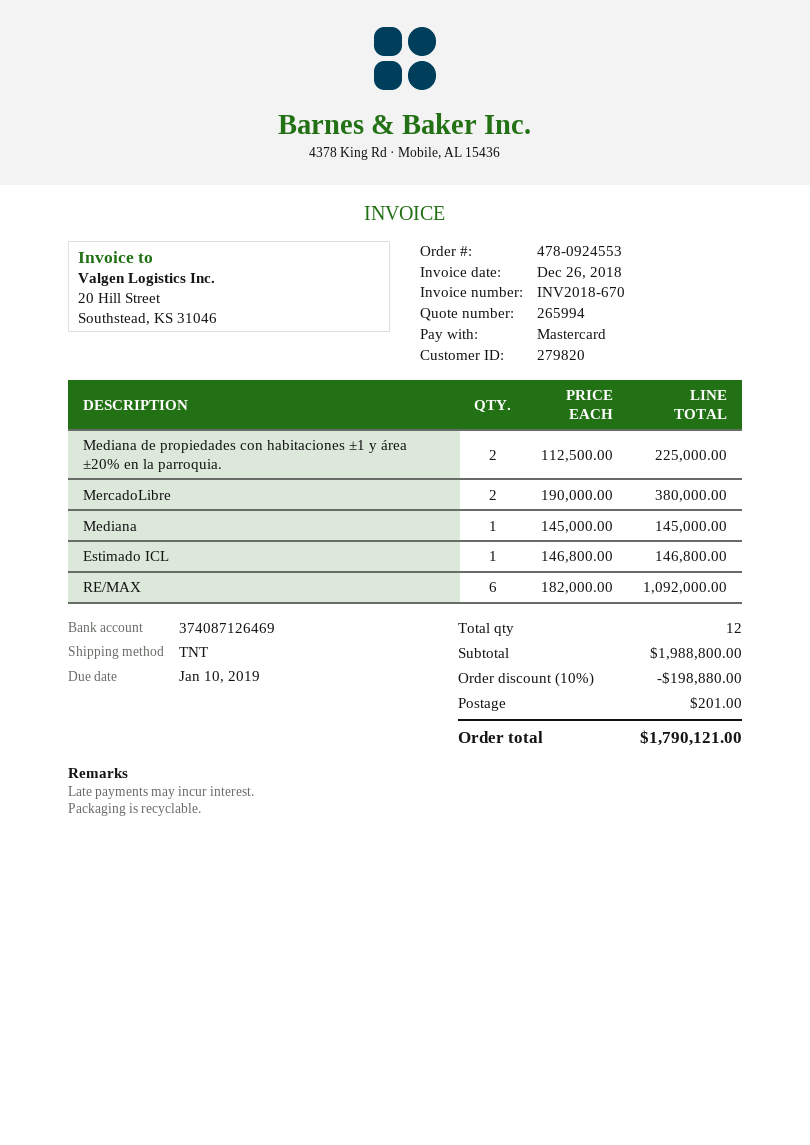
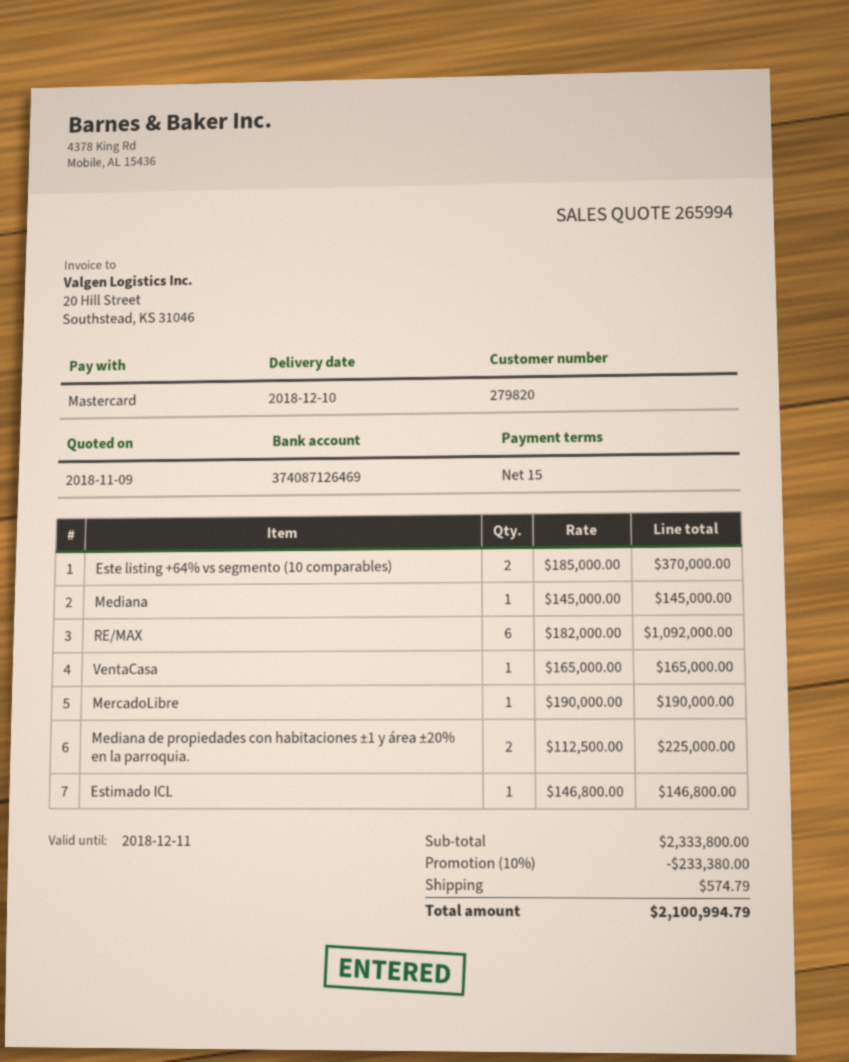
MercadoLibre: 2 x 190000.00 = 380000.00 -> 1 x 190000.00 = 190000.00
Este listing +64% vs segmento (10 comparables): none -> 2 x 185000.00 = 370000.00
VentaCasa: none -> 1 x 165000.00 = 165000.00
subtotal: 1988800.00 -> 2333800.00
discount: 10% = 198880.00 -> 10% = 233380.00
shipping: 201.00 -> 574.79
total: 1790121.00 -> 2100994.79

